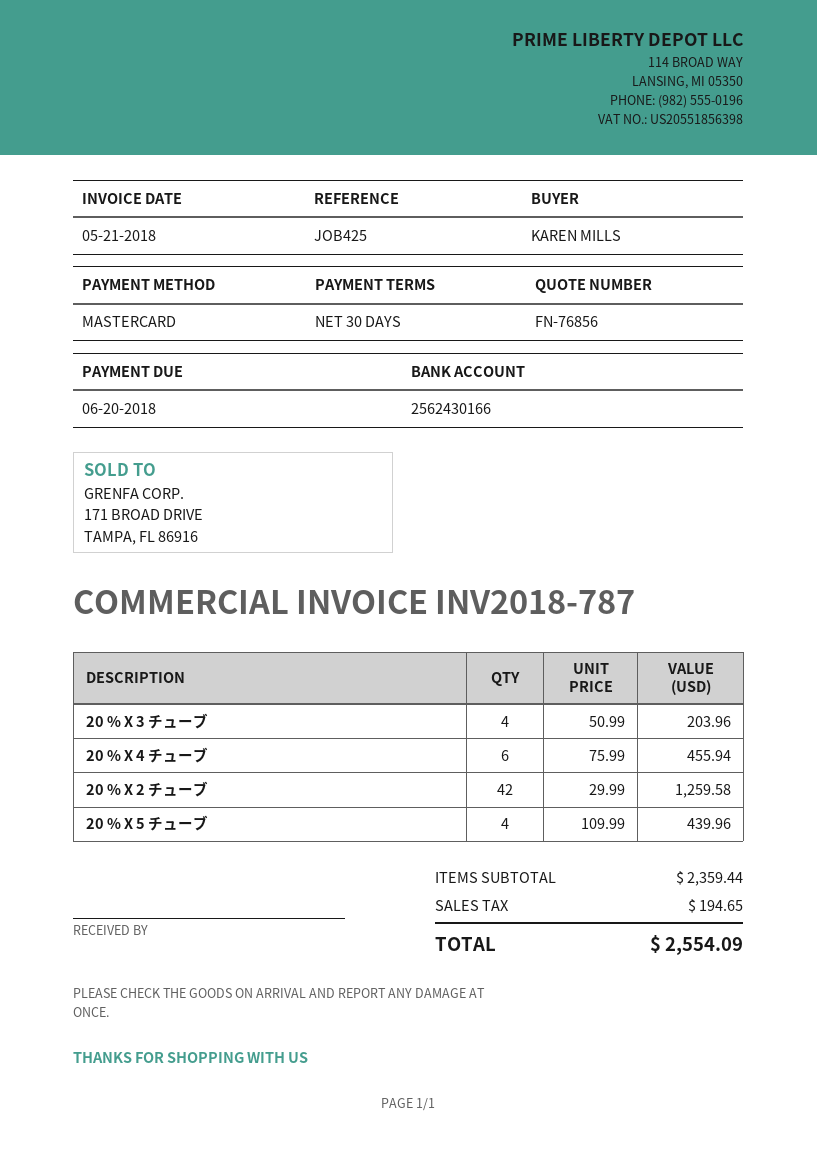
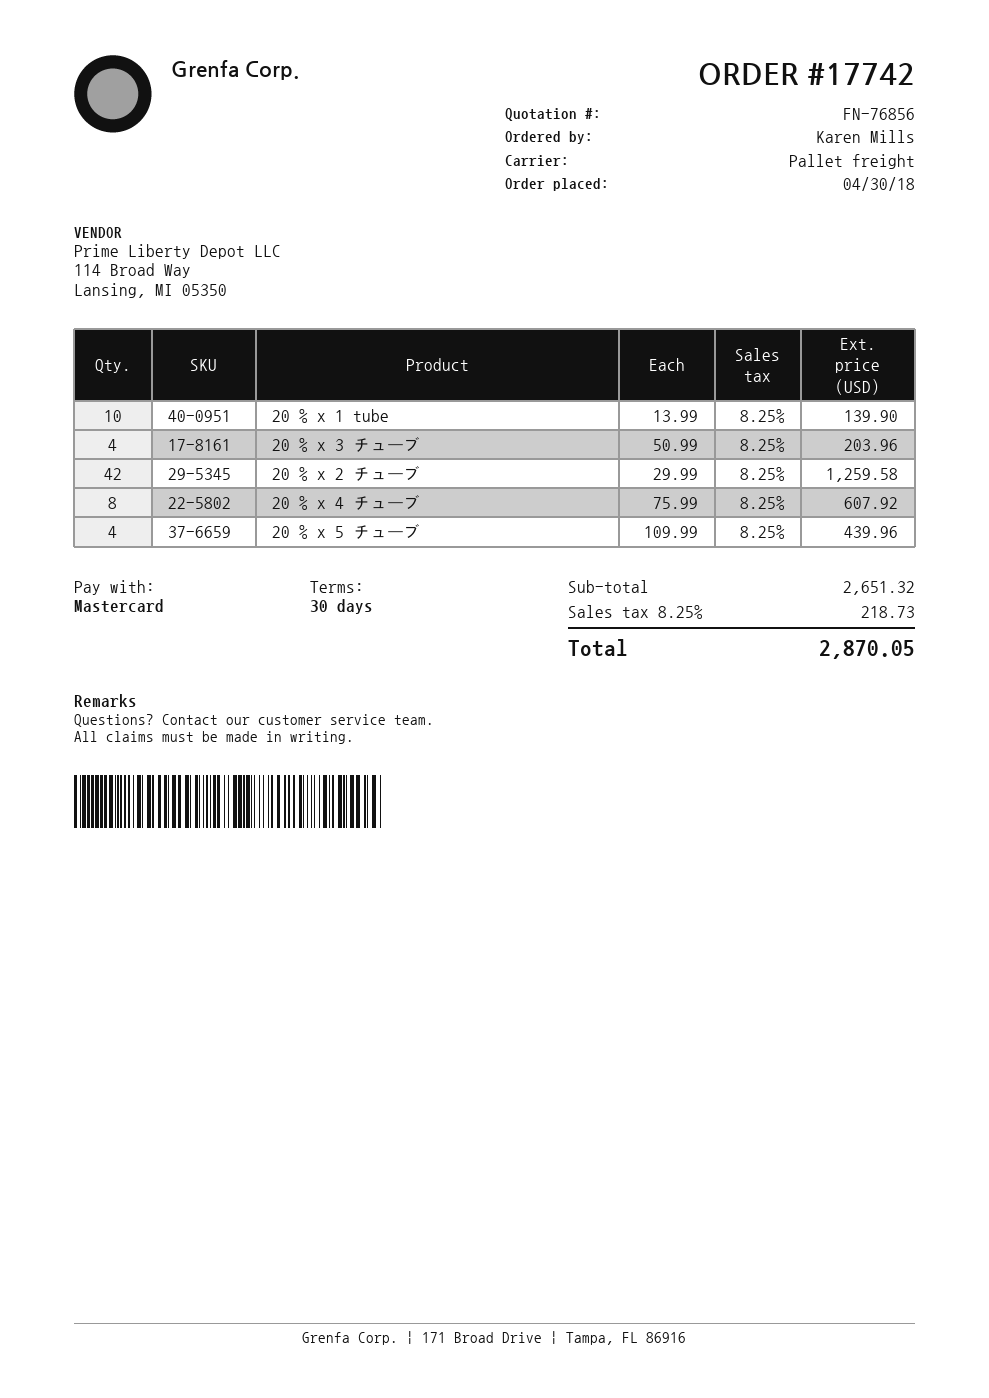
20 % X 4 チューブ: 6 x 75.99 = 455.94 -> 8 x 75.99 = 607.92
20 % x 1 tube: none -> 10 x 13.99 = 139.90
subtotal: 2359.44 -> 2651.32
tax: 194.65 -> 218.73
total: 2554.09 -> 2870.05

